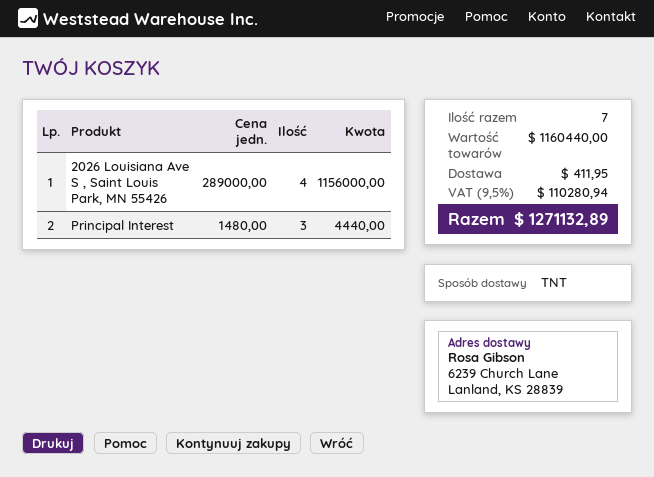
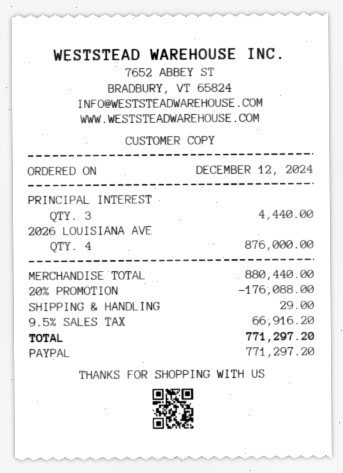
2026 Louisiana Ave S , Saint Louis Park, MN 55426: 4 for 1156000.00 -> 4 for 876000.00
subtotal: 1160440.00 -> 880440.00
discount: none -> 20% = 176088.00
shipping: 411.95 -> 29.00
tax: 9.5% = 110280.94 -> 9.5% = 66916.20
total: 1271132.89 -> 771297.20

